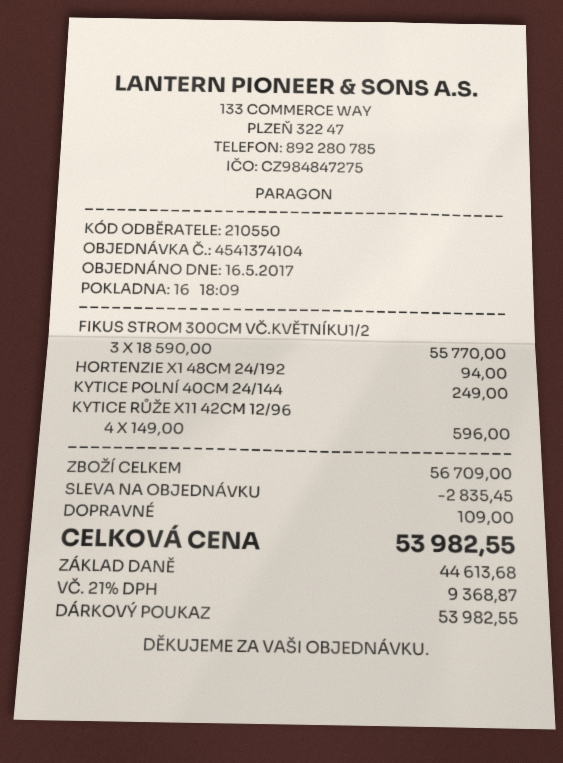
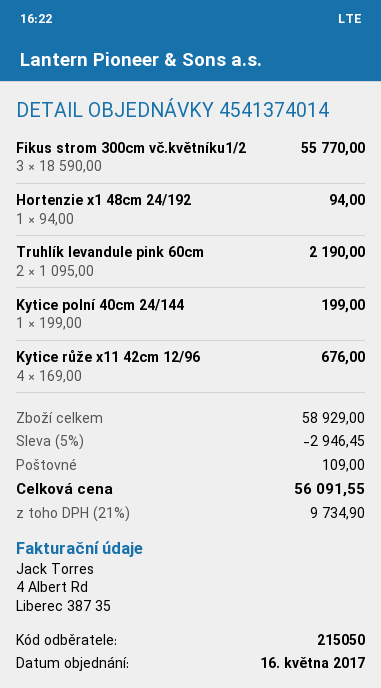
order number: 4541374104 -> 4541374014
customer number: 210550 -> 215050
KYTICE POLNÍ 40CM 24/144: 1 x 249.00 = 249.00 -> 1 x 199.00 = 199.00
KYTICE RŮŽE X11 42CM 12/96: 4 x 149.00 = 596.00 -> 4 x 169.00 = 676.00
Truhlík levandule pink 60cm: none -> 2 x 1095.00 = 2190.00
subtotal: 56709.00 -> 58929.00
discount: 2835.45 -> 2946.45
tax: 21% = 9368.87 -> 21% = 9734.90
total: 53982.55 -> 56091.55

